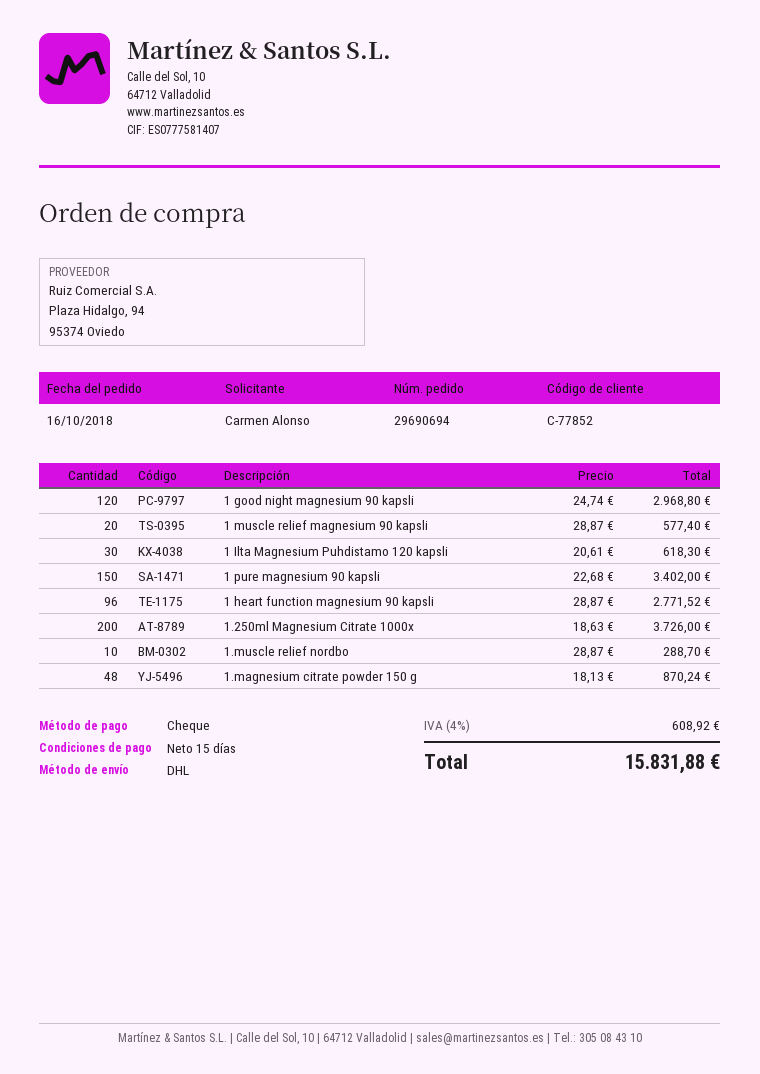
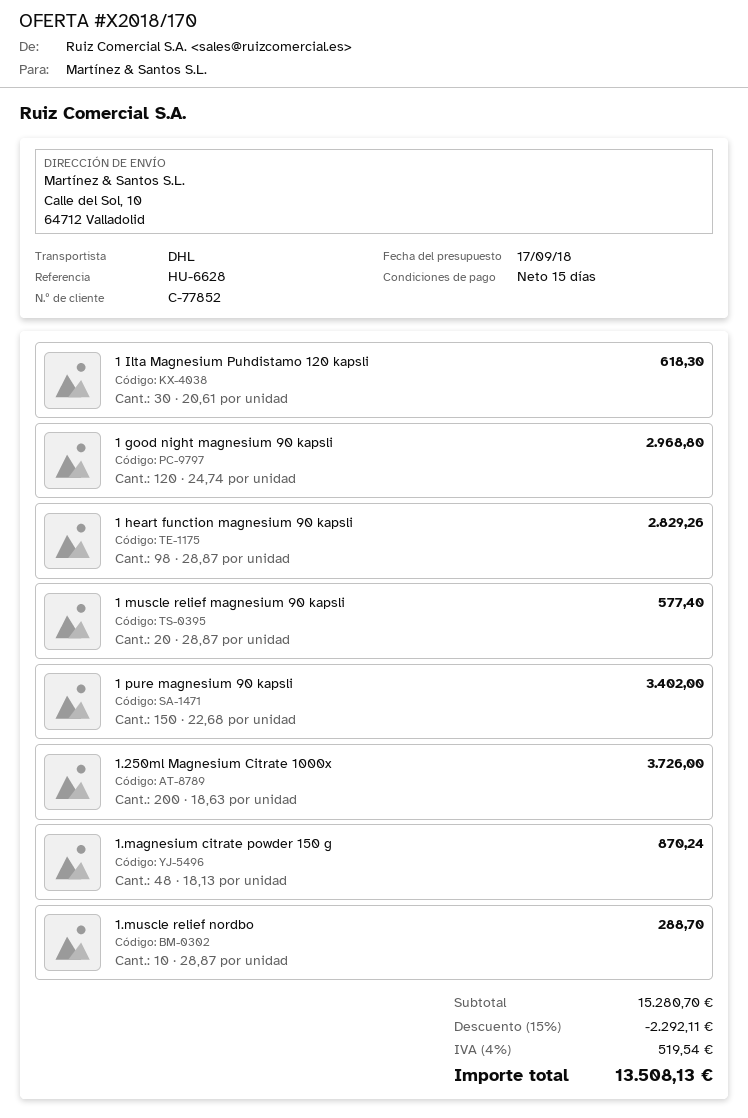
1 heart function magnesium 90 kapsli: 96 x 28.87 = 2771.52 -> 98 x 28.87 = 2829.26
discount: none -> 15% = 2292.11
tax: 4% = 608.92 -> 4% = 519.54
total: 15831.88 -> 13508.13

